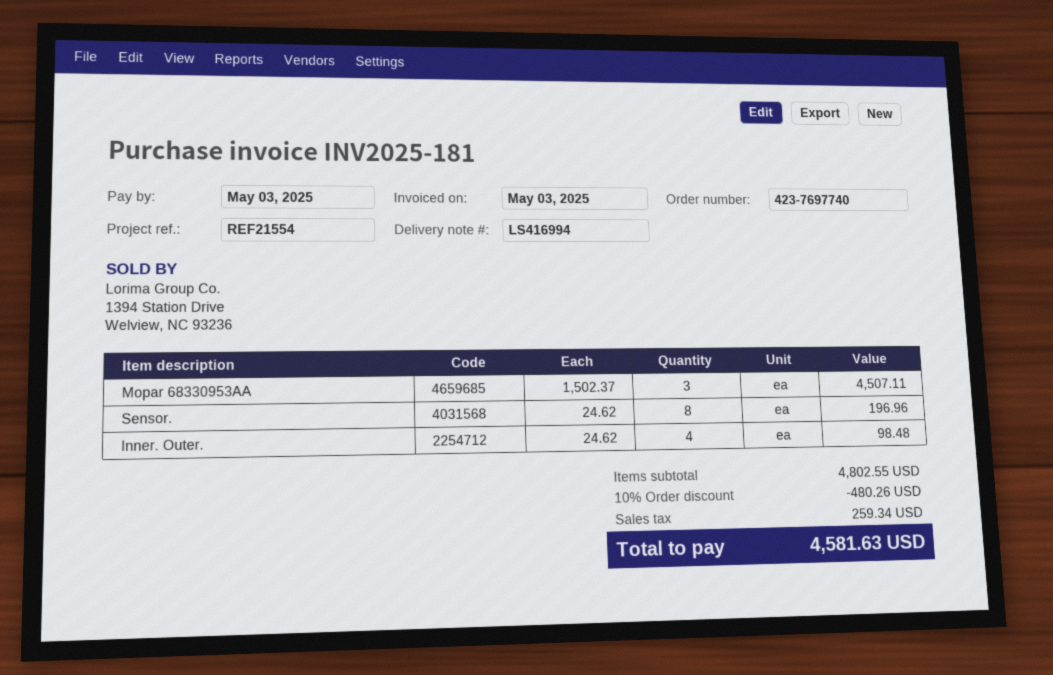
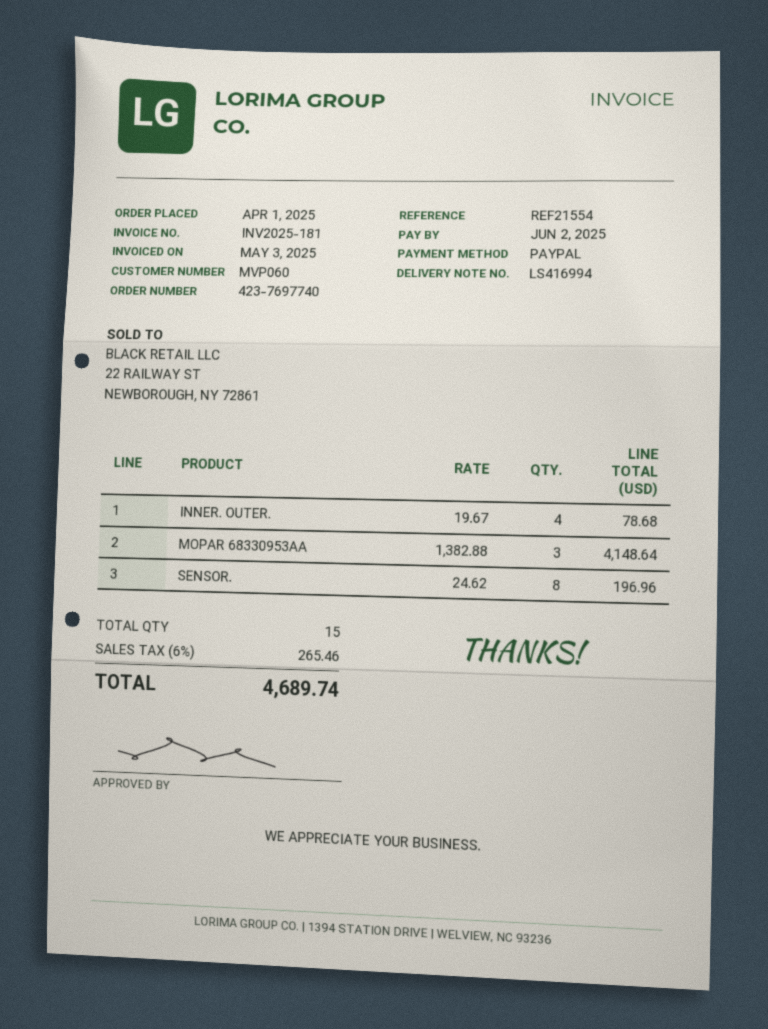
due date: 2025-05-03 -> 2025-06-02
Mopar 68330953AA: 3 x 1502.37 = 4507.11 -> 3 x 1382.88 = 4148.64
Inner. Outer.: 4 x 24.62 = 98.48 -> 4 x 19.67 = 78.68
discount: 10% = 480.26 -> none
tax: 259.34 -> 265.46
total: 4581.63 -> 4689.74

